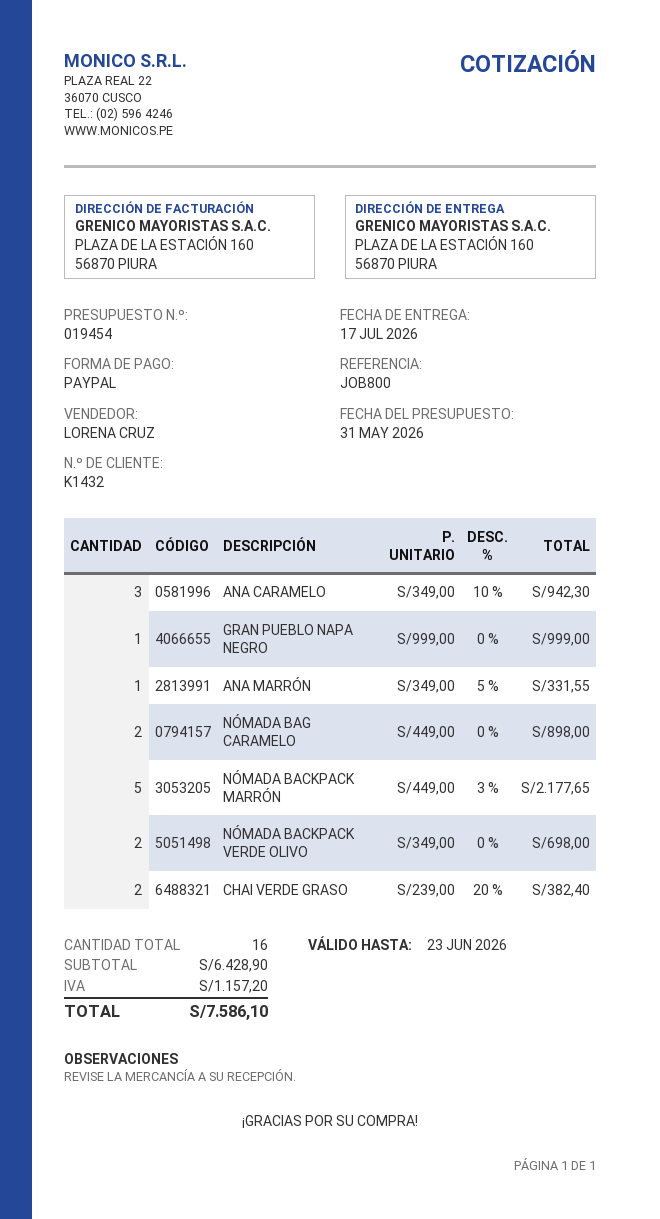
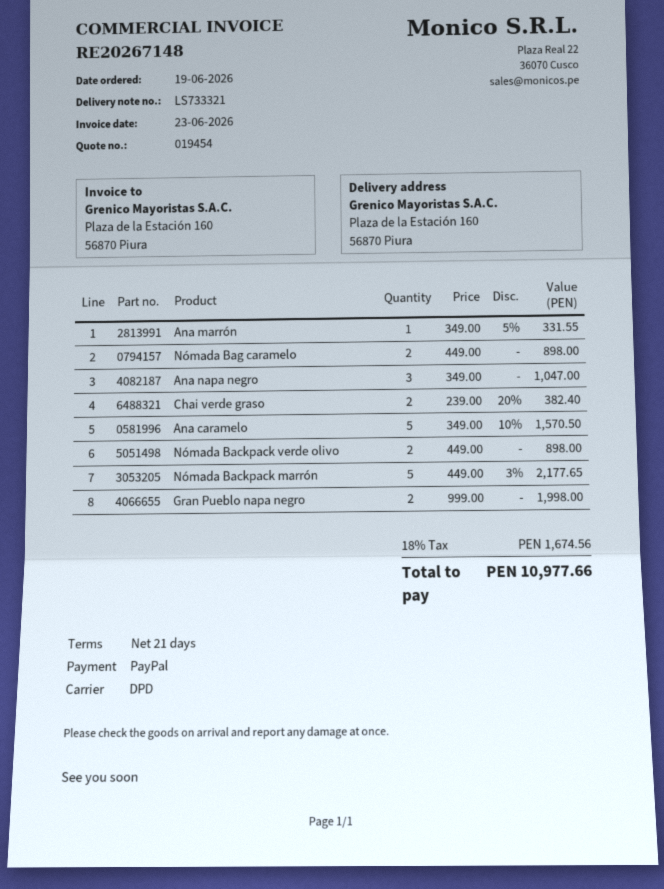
ANA CARAMELO: 3 x 349.00 - 10% = 942.30 -> 5 x 349.00 - 10% = 1570.50
GRAN PUEBLO NAPA NEGRO: 1 x 999.00 = 999.00 -> 2 x 999.00 = 1998.00
NÓMADA BACKPACK VERDE OLIVO: 2 x 349.00 = 698.00 -> 2 x 449.00 = 898.00
Ana napa negro: none -> 3 x 349.00 = 1047.00
tax: 1157.20 -> 1674.56
total: 7586.10 -> 10977.66

